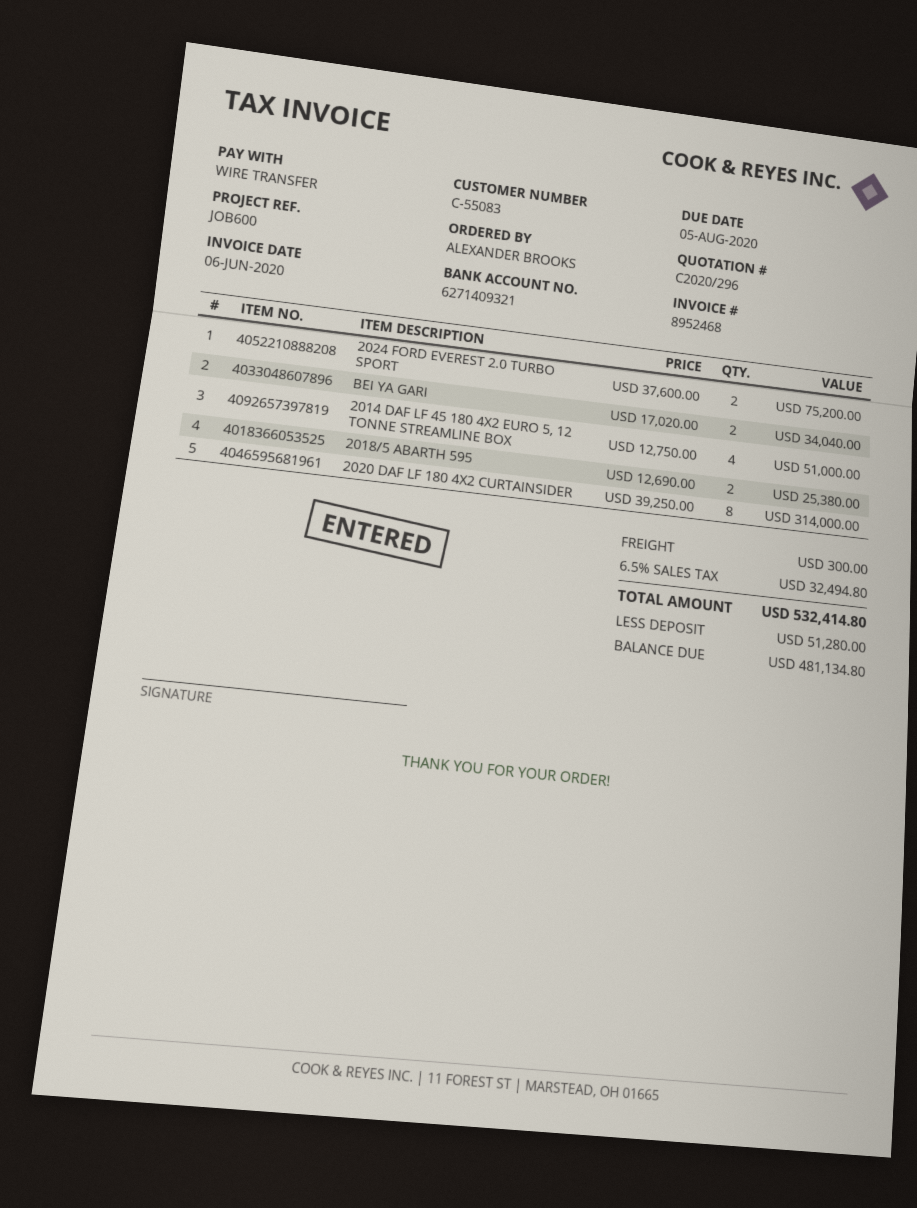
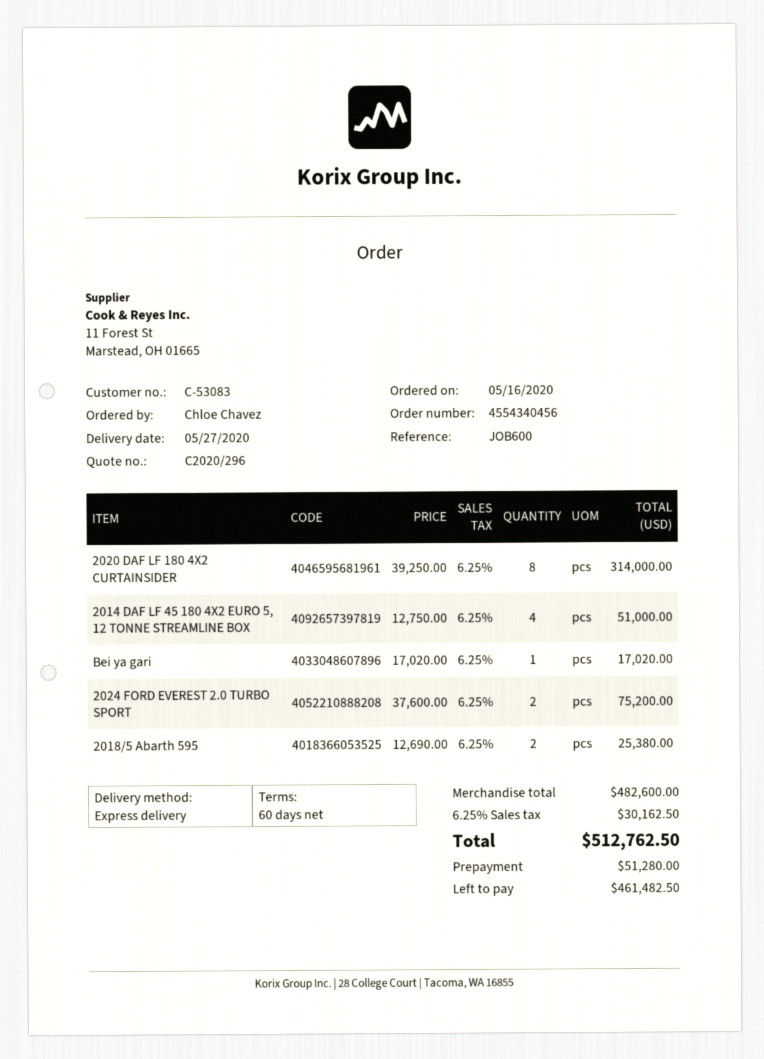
customer number: C-55083 -> C-53083
ordered by: ALEXANDER BROOKS -> Chloe Chavez
BEI YA GARI: 2 x 17020.00 = 34040.00 -> 1 x 17020.00 = 17020.00
shipping: 300.00 -> none
tax: 6.5% = 32494.80 -> 6.25% = 30162.50
total: 532414.80 -> 512762.50
balance: 481134.80 -> 461482.50

